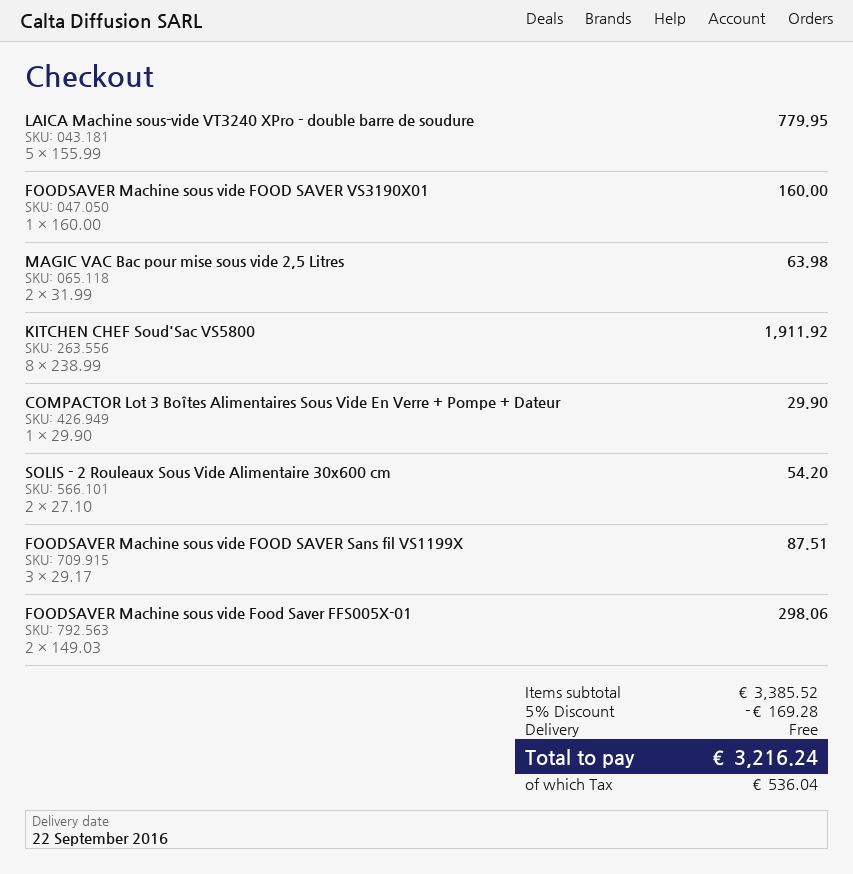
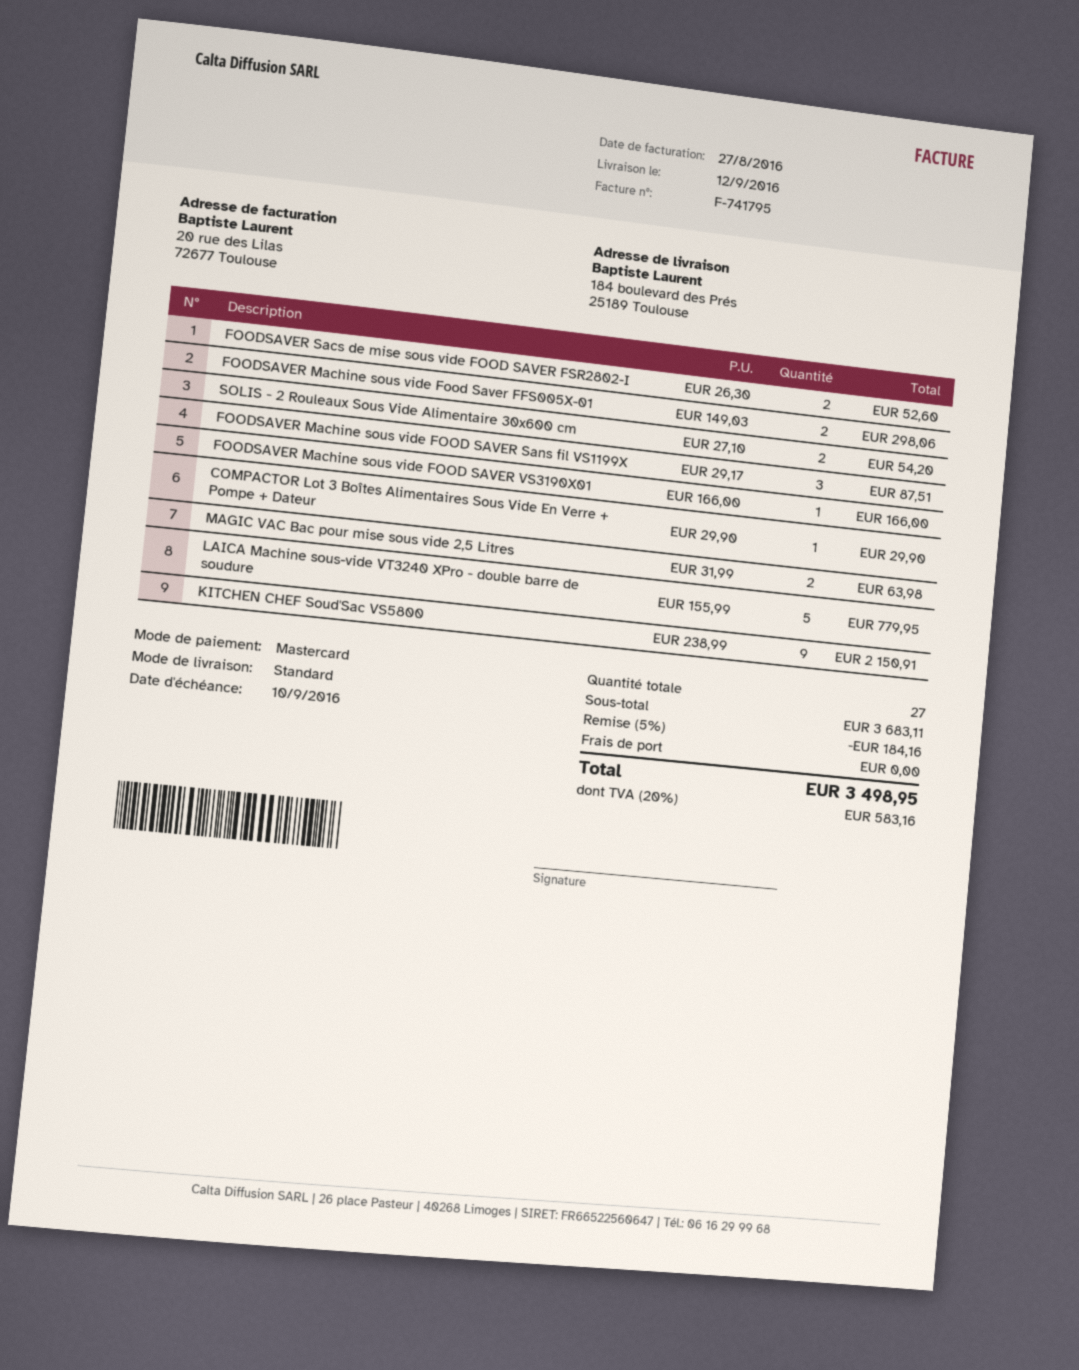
delivery date: 2016-09-22 -> 2016-09-12
FOODSAVER Machine sous vide FOOD SAVER VS3190X01: 1 x 160.00 = 160.00 -> 1 x 166.00 = 166.00
KITCHEN CHEF Soud'Sac VS5800: 8 x 238.99 = 1911.92 -> 9 x 238.99 = 2150.91
FOODSAVER Sacs de mise sous vide FOOD SAVER FSR2802-I: none -> 2 x 26.30 = 52.60
subtotal: 3385.52 -> 3683.11
discount: 5% = 169.28 -> 5% = 184.16
tax: 536.04 -> 583.16
total: 3216.24 -> 3498.95

